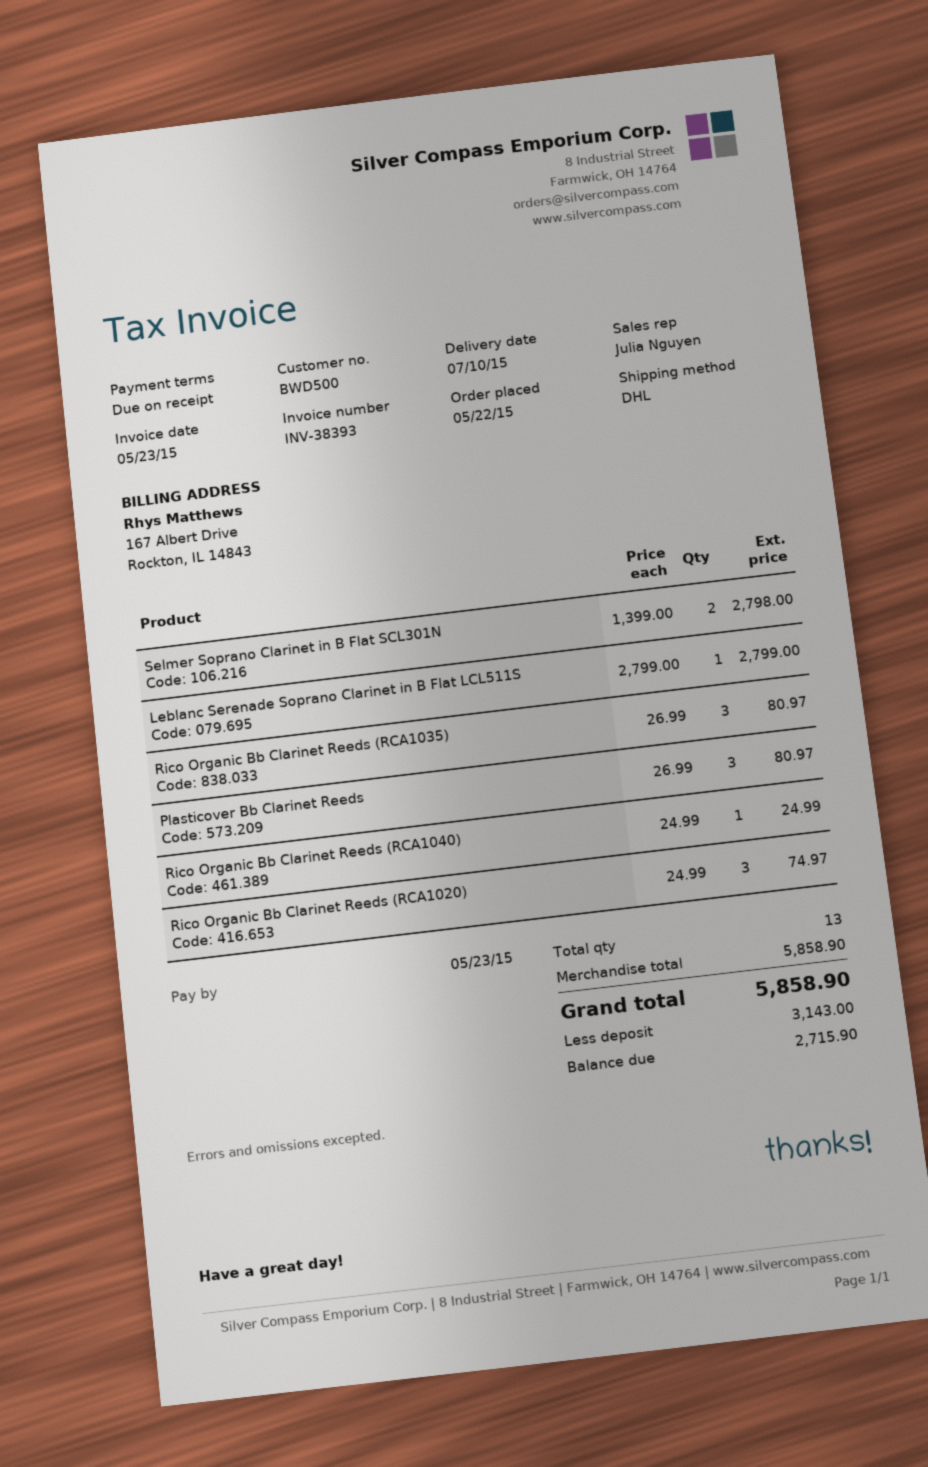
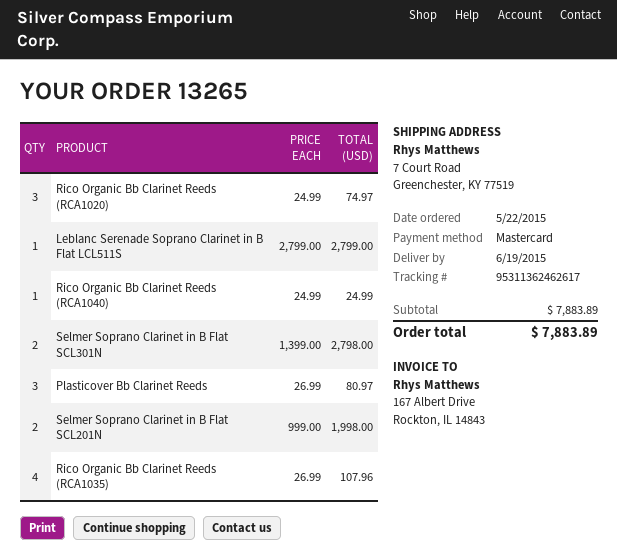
delivery date: 2015-07-10 -> 2015-06-19
Rico Organic Bb Clarinet Reeds (RCA1035): 3 x 26.99 = 80.97 -> 4 x 26.99 = 107.96
Selmer Soprano Clarinet in B Flat SCL201N: none -> 2 x 999.00 = 1998.00
subtotal: 5858.90 -> 7883.89
total: 5858.90 -> 7883.89

